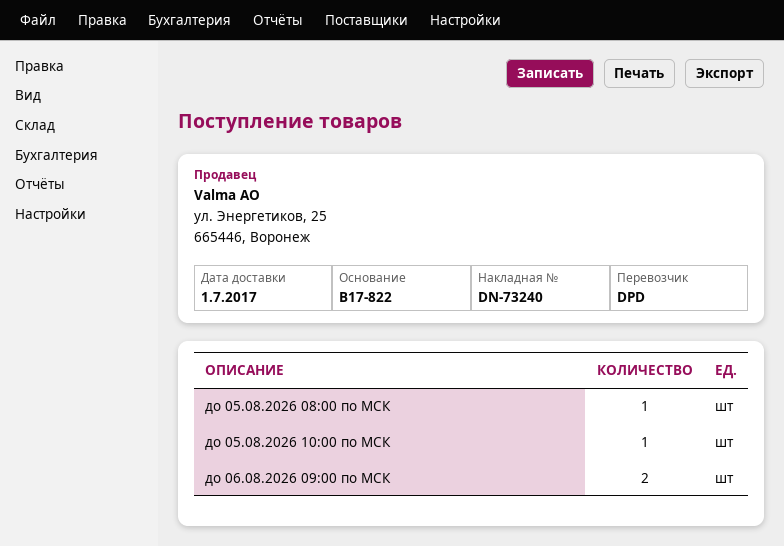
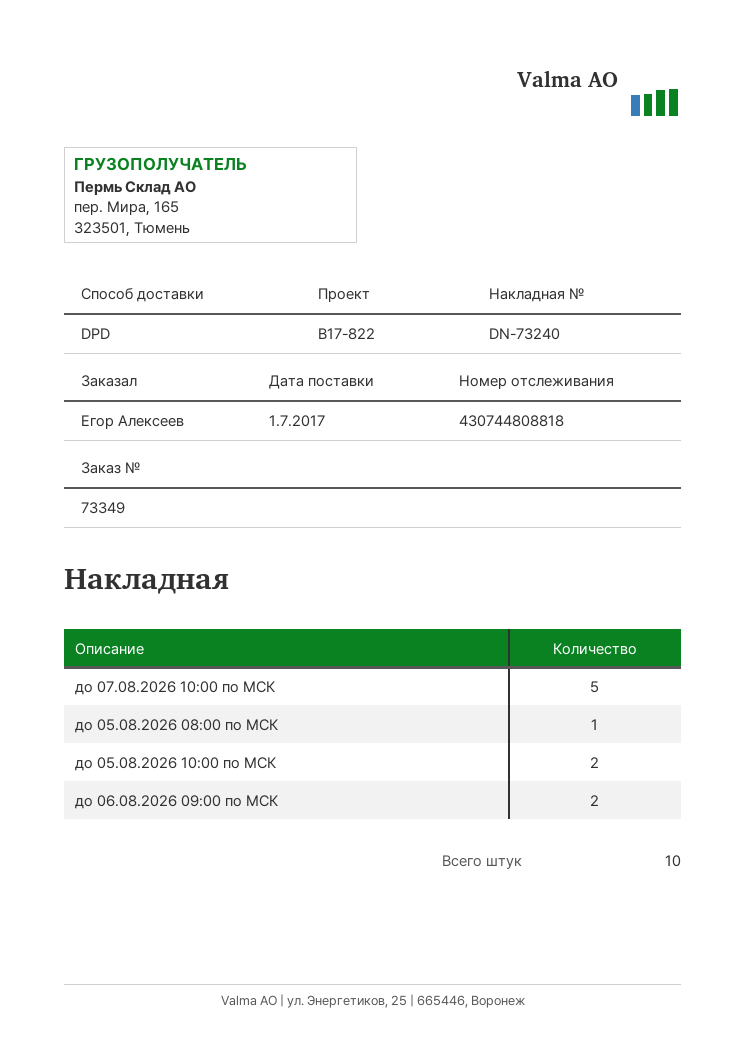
до 05.08.2026 10:00 по МСК: 1 -> 2
до 07.08.2026 10:00 по МСК: none -> 5

